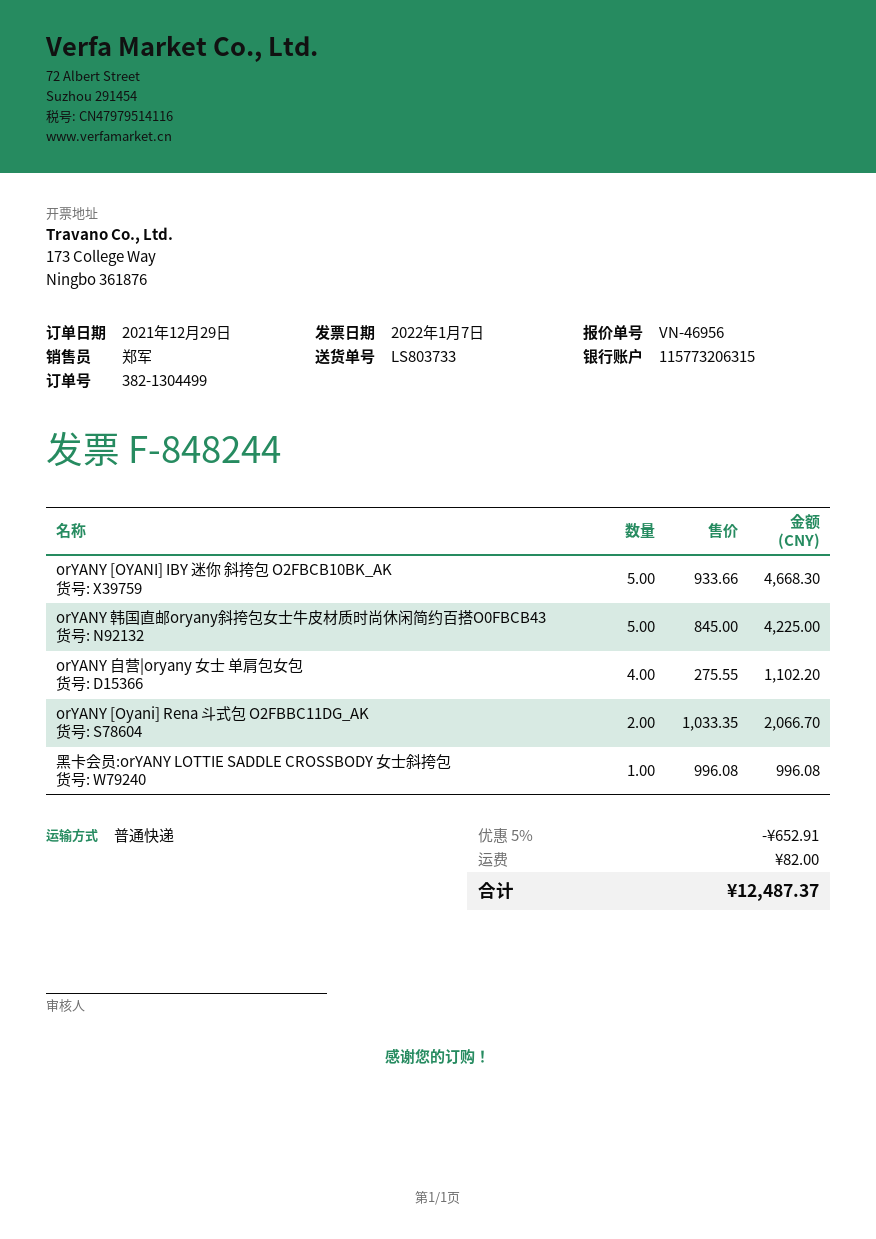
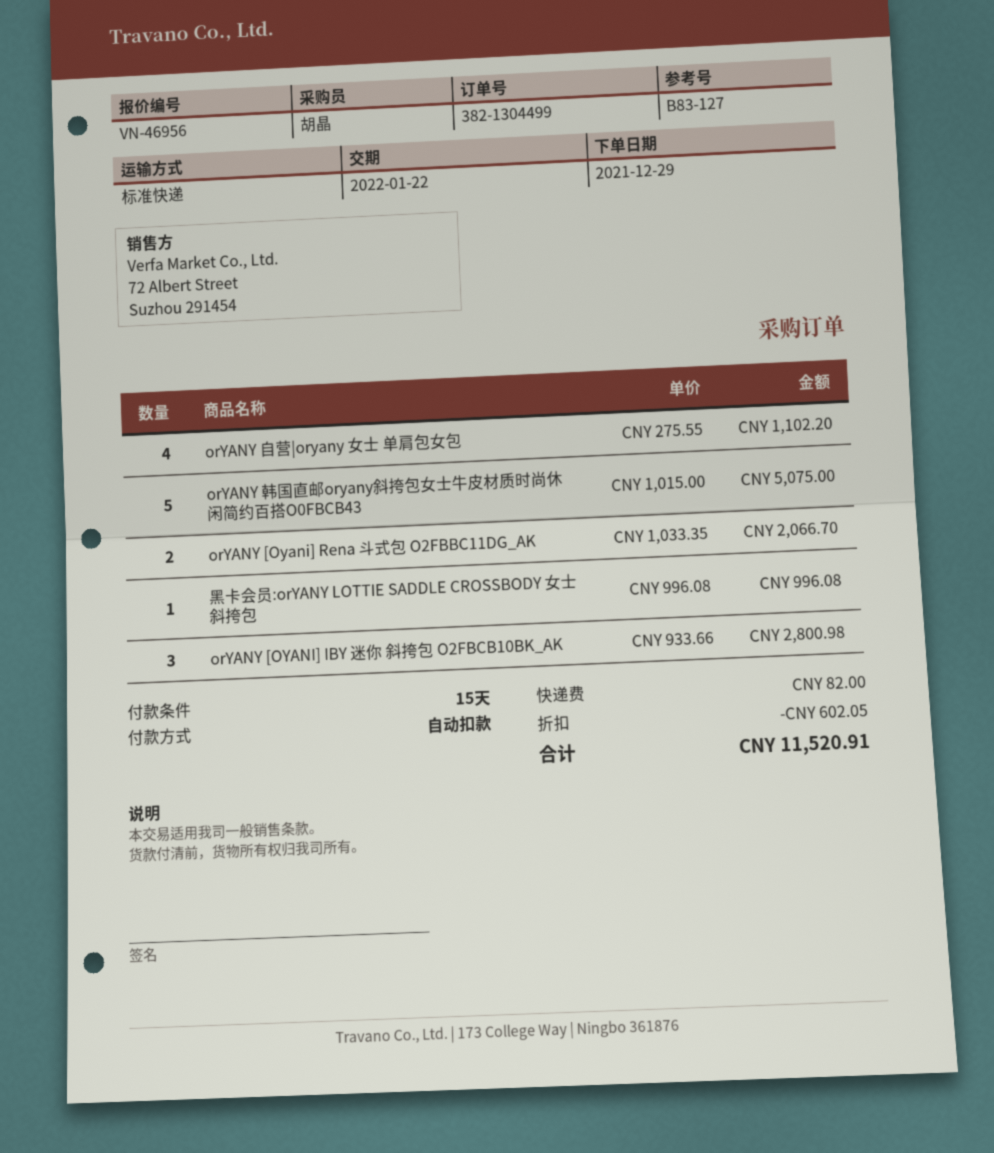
orYANY [OYANI] IBY 迷你 斜挎包 O2FBCB10BK_AK: 5 x 933.66 = 4668.30 -> 3 x 933.66 = 2800.98
orYANY 韩国直邮oryany斜挎包女士牛皮材质时尚休闲简约百搭O0FBCB43: 5 x 845.00 = 4225.00 -> 5 x 1015.00 = 5075.00
discount: 652.91 -> 602.05
total: 12487.37 -> 11520.91

